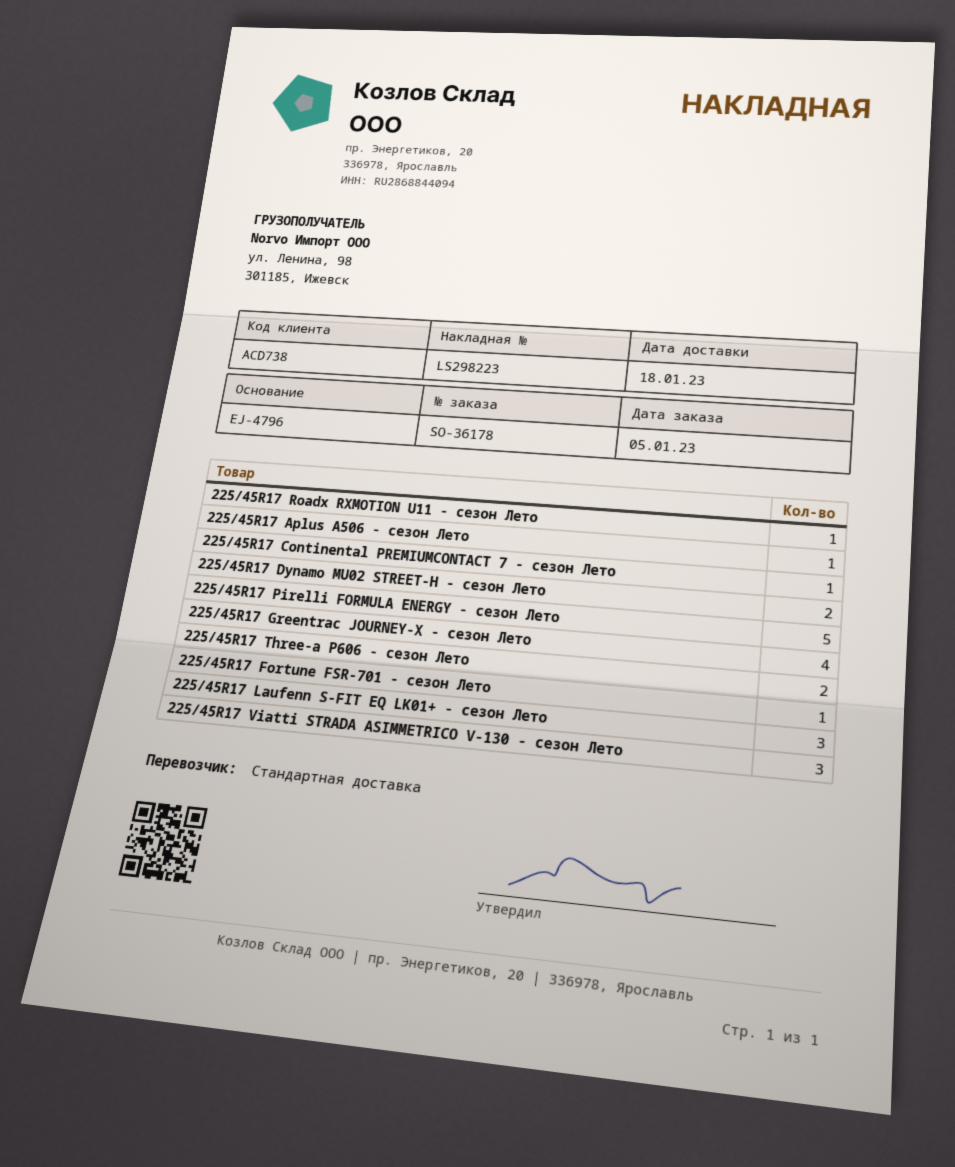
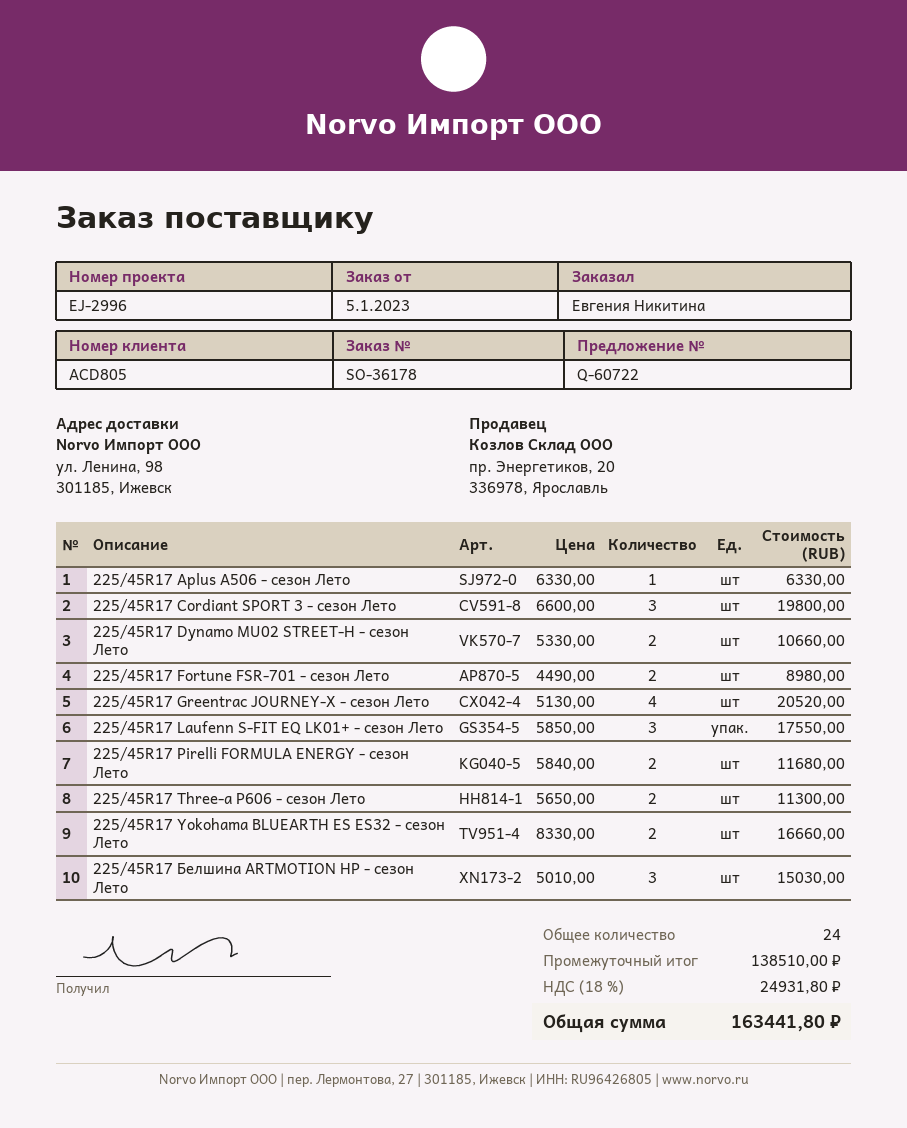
customer number: ACD738 -> ACD805
reference: EJ-4796 -> EJ-2996
225/45R17 Roadx RXMOTION U11 - сезон Лето: 1 -> none
225/45R17 Continental PREMIUMCONTACT 7 - сезон Лето: 1 -> none
225/45R17 Pirelli FORMULA ENERGY - сезон Лето: 5 -> 2
225/45R17 Fortune FSR-701 - сезон Лето: 1 -> 2
225/45R17 Viatti STRADA ASIMMETRICO V-130 - сезон Лето: 3 -> none
225/45R17 Cordiant SPORT 3 - сезон Лето: none -> 3
225/45R17 Yokohama BLUEARTH ES ES32 - сезон Лето: none -> 2
225/45R17 Белшина ARTMOTION HP - сезон Лето: none -> 3

